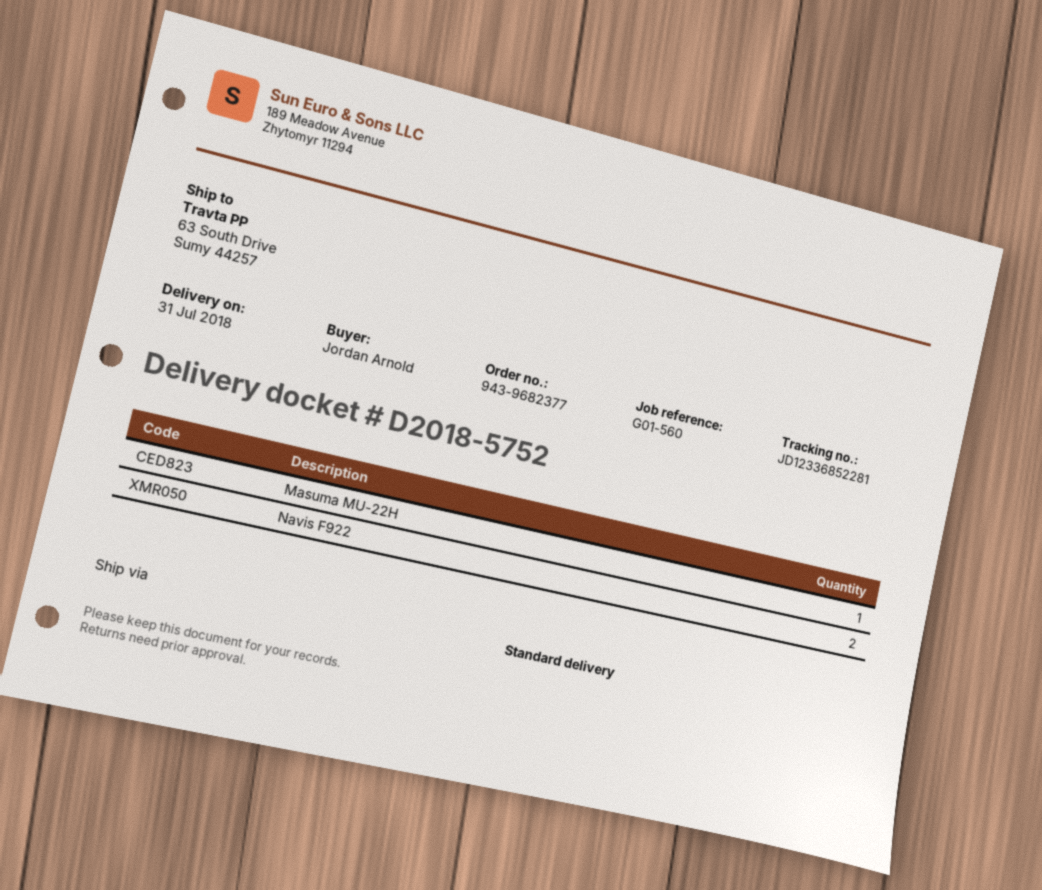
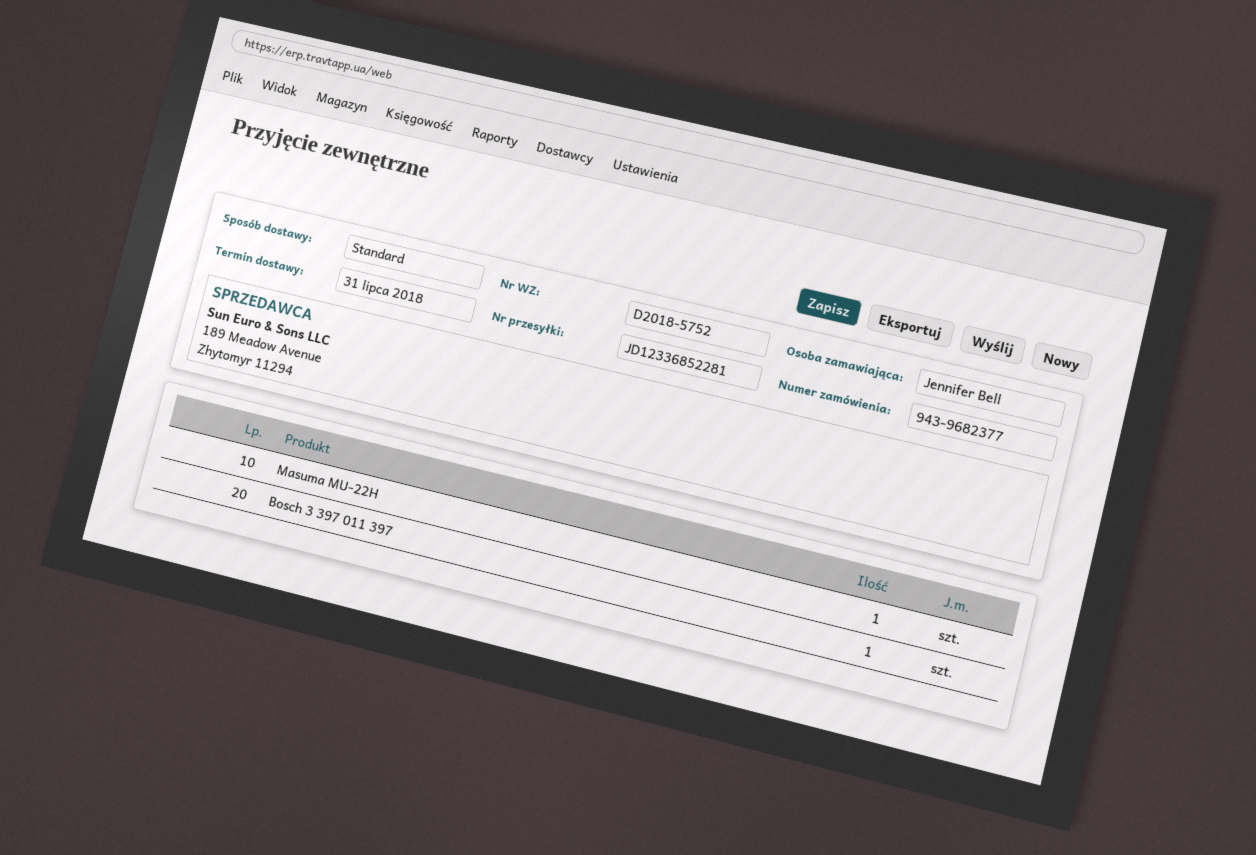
ordered by: Jordan Arnold -> Jennifer Bell
Navis F922: 2 -> none
Bosch 3 397 011 397: none -> 1

